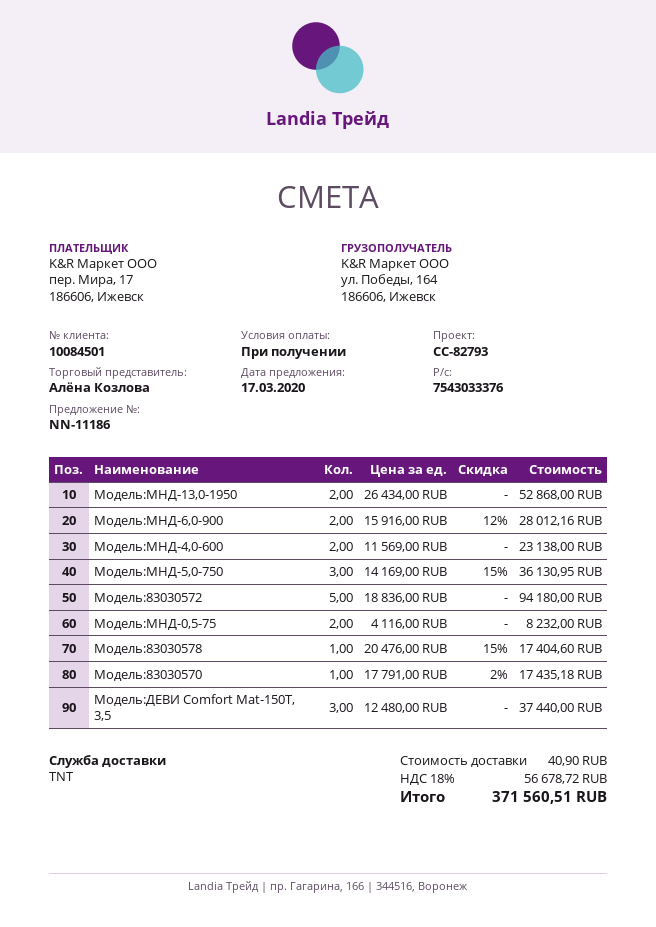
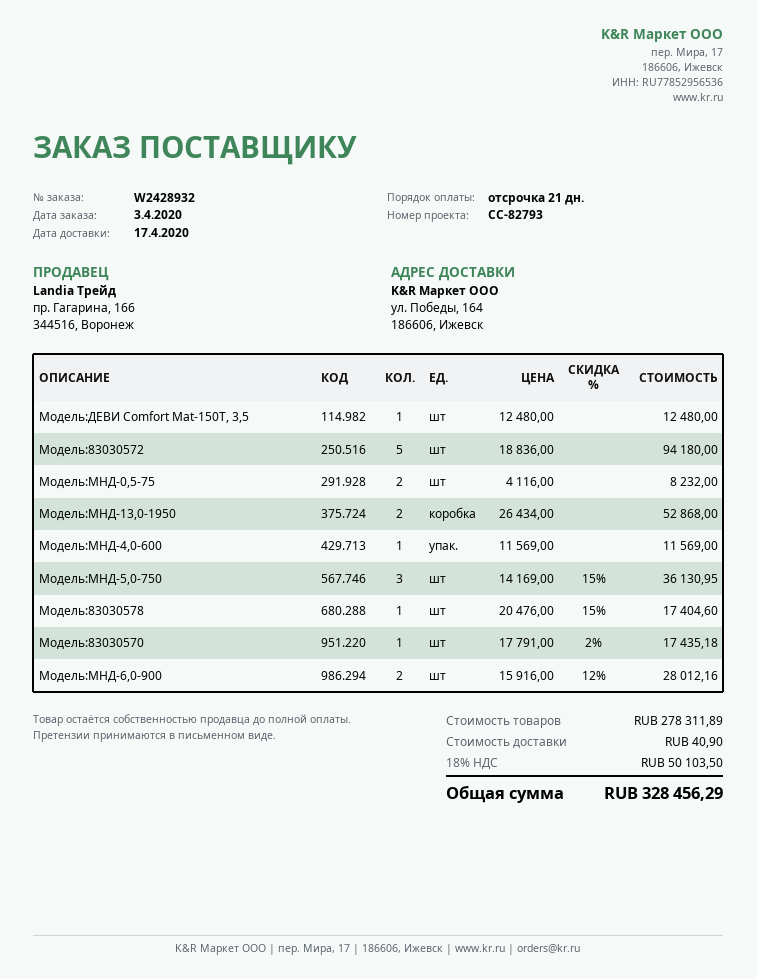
payment terms: on receipt -> 21 days
Модель:МНД-4,0-600: 2 x 11569.00 = 23138.00 -> 1 x 11569.00 = 11569.00
Модель:ДЕВИ Comfort Mat-150T, 3,5: 3 x 12480.00 = 37440.00 -> 1 x 12480.00 = 12480.00
tax: 18% = 56678.72 -> 18% = 50103.50
total: 371560.51 -> 328456.29

